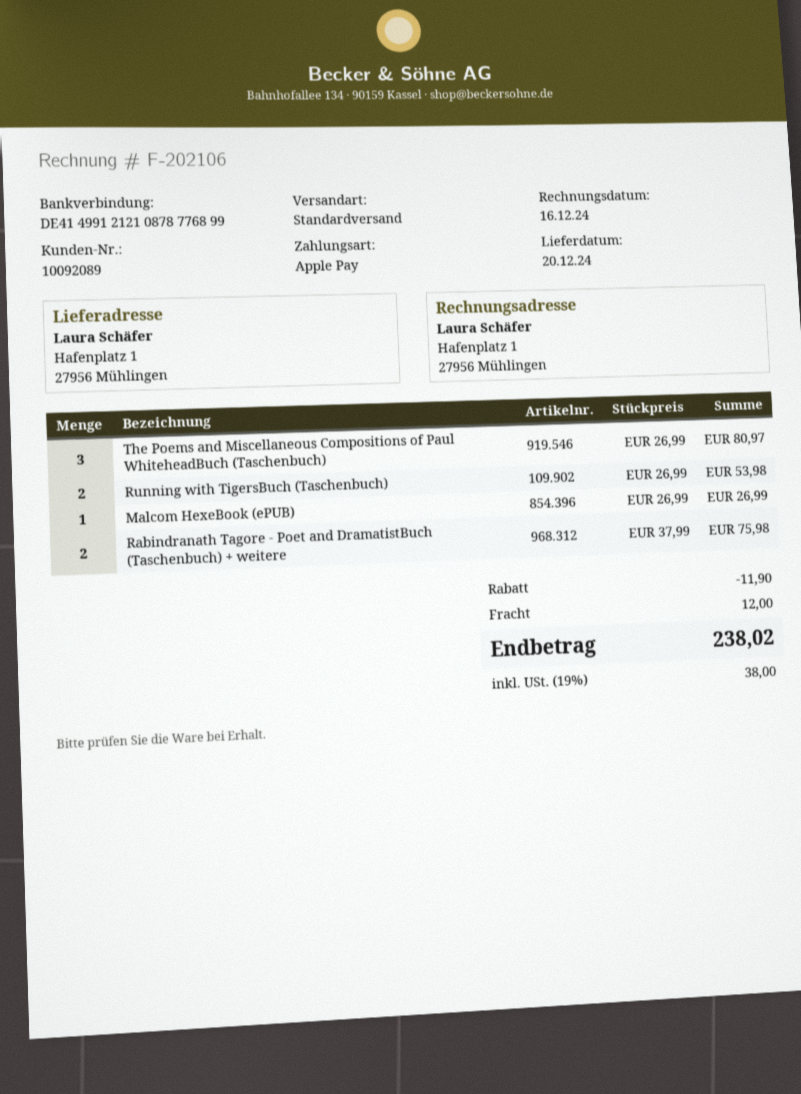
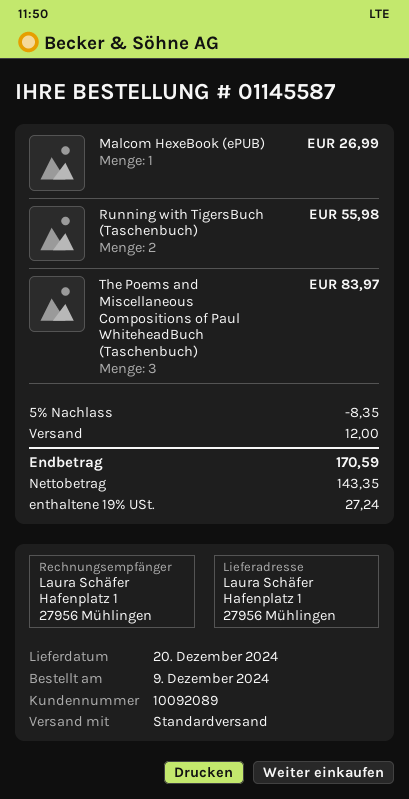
The Poems and Miscellaneous Compositions of Paul WhiteheadBuch (Taschenbuch): 3 for 80.97 -> 3 for 83.97
Running with TigersBuch (Taschenbuch): 2 for 53.98 -> 2 for 55.98
Rabindranath Tagore - Poet and DramatistBuch (Taschenbuch) + weitere: 2 for 75.98 -> none
discount: 11.90 -> 8.35
tax: 19% = 38.00 -> 19% = 27.24
total: 238.02 -> 170.59

